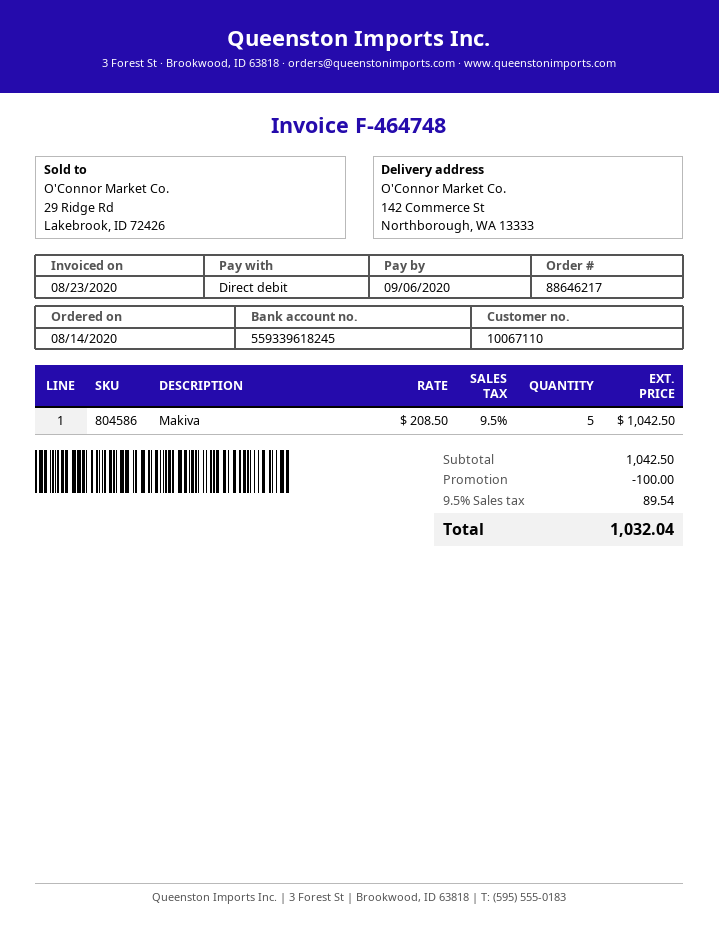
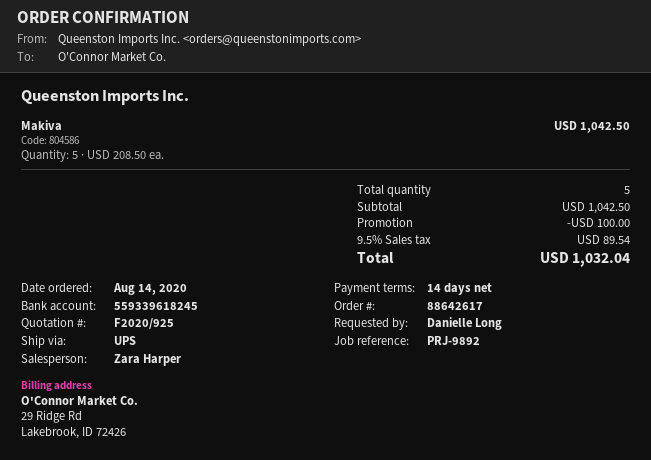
order number: 88646217 -> 88642617

